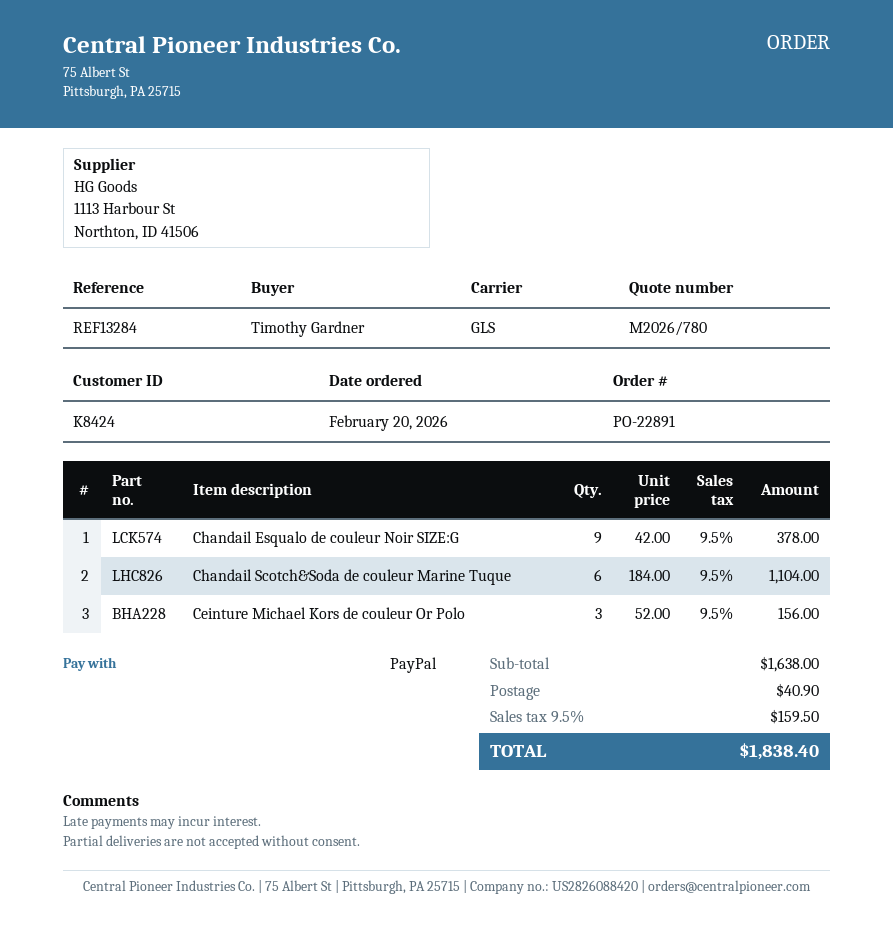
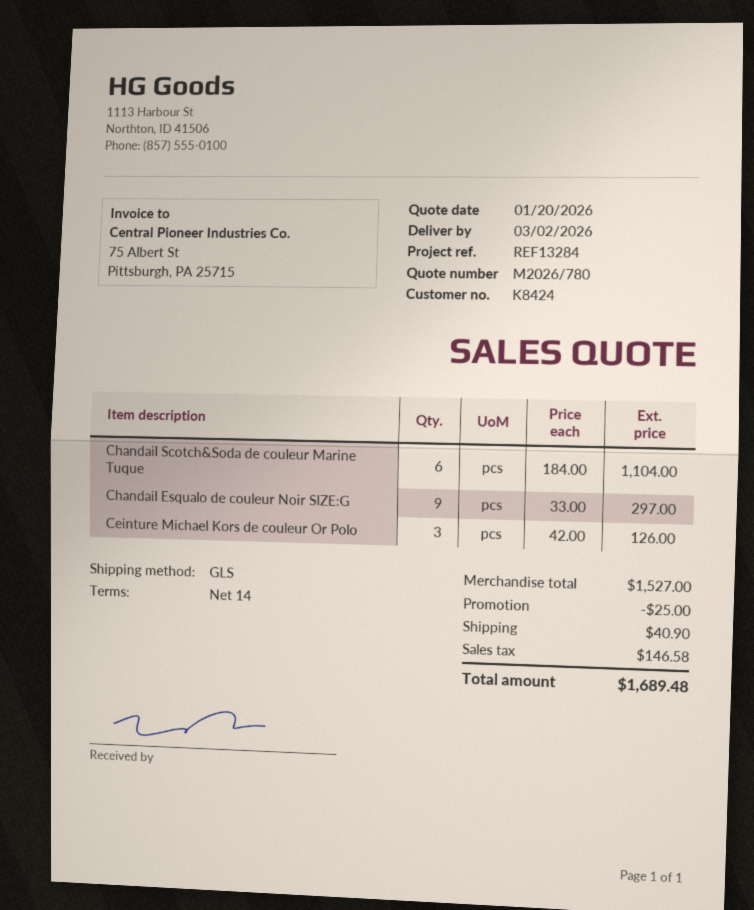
Chandail Esqualo de couleur Noir SIZE:G: 9 x 42.00 = 378.00 -> 9 x 33.00 = 297.00
Ceinture Michael Kors de couleur Or Polo: 3 x 52.00 = 156.00 -> 3 x 42.00 = 126.00
subtotal: 1638.00 -> 1527.00
discount: none -> 25.00
tax: 159.50 -> 146.58
total: 1838.40 -> 1689.48

